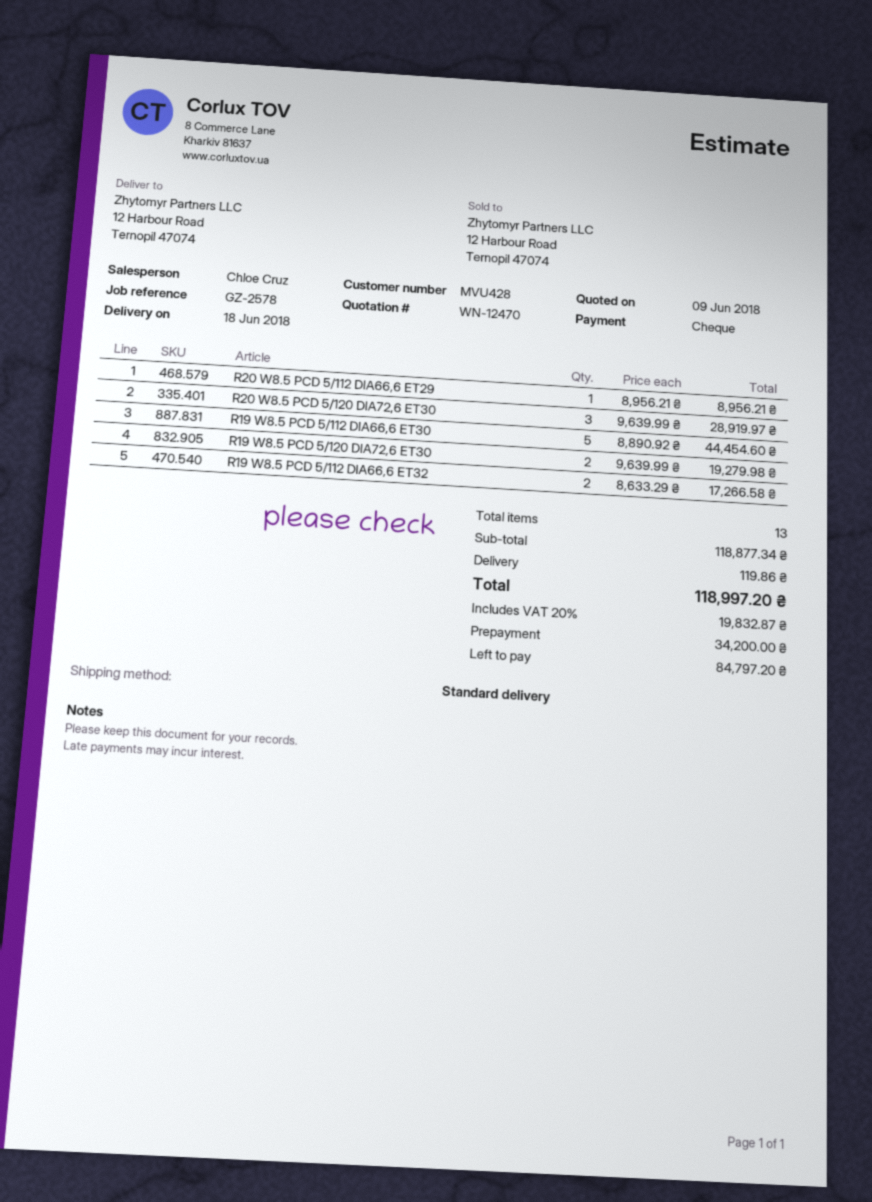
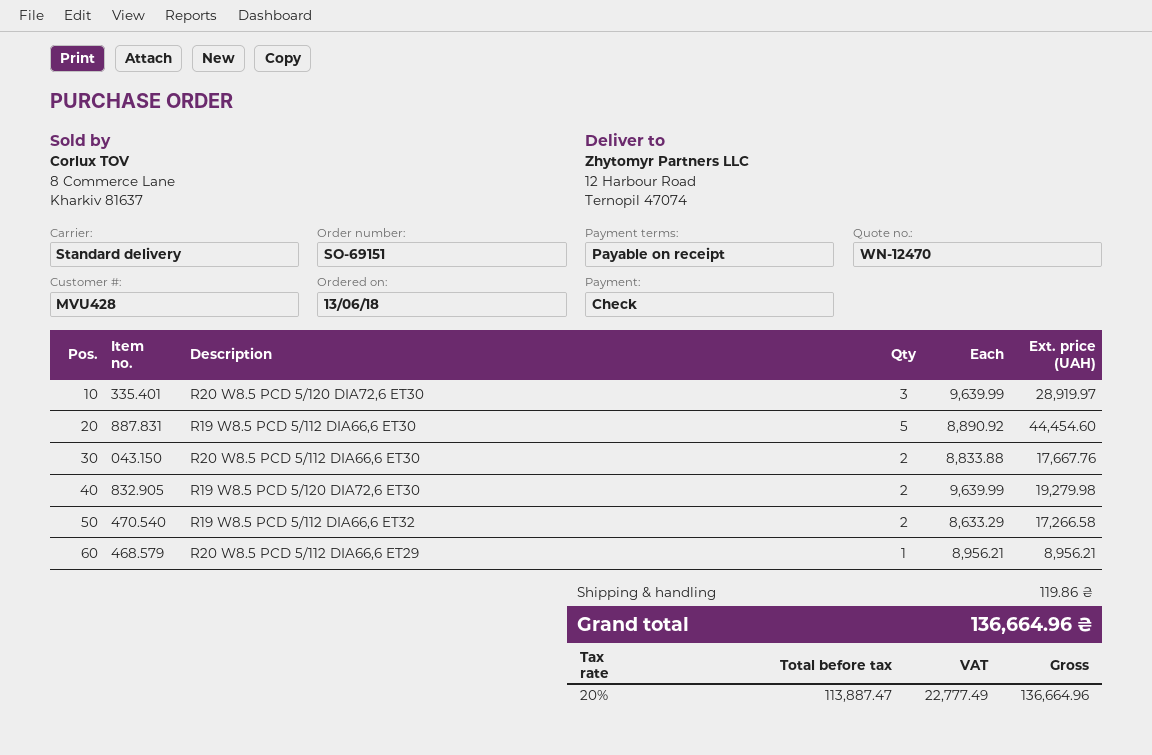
R20 W8.5 PCD 5/112 DIA66,6 ET30: none -> 2 x 8833.88 = 17667.76
tax: 20% = 19832.87 -> 20% = 22777.49
total: 118997.20 -> 136664.96

